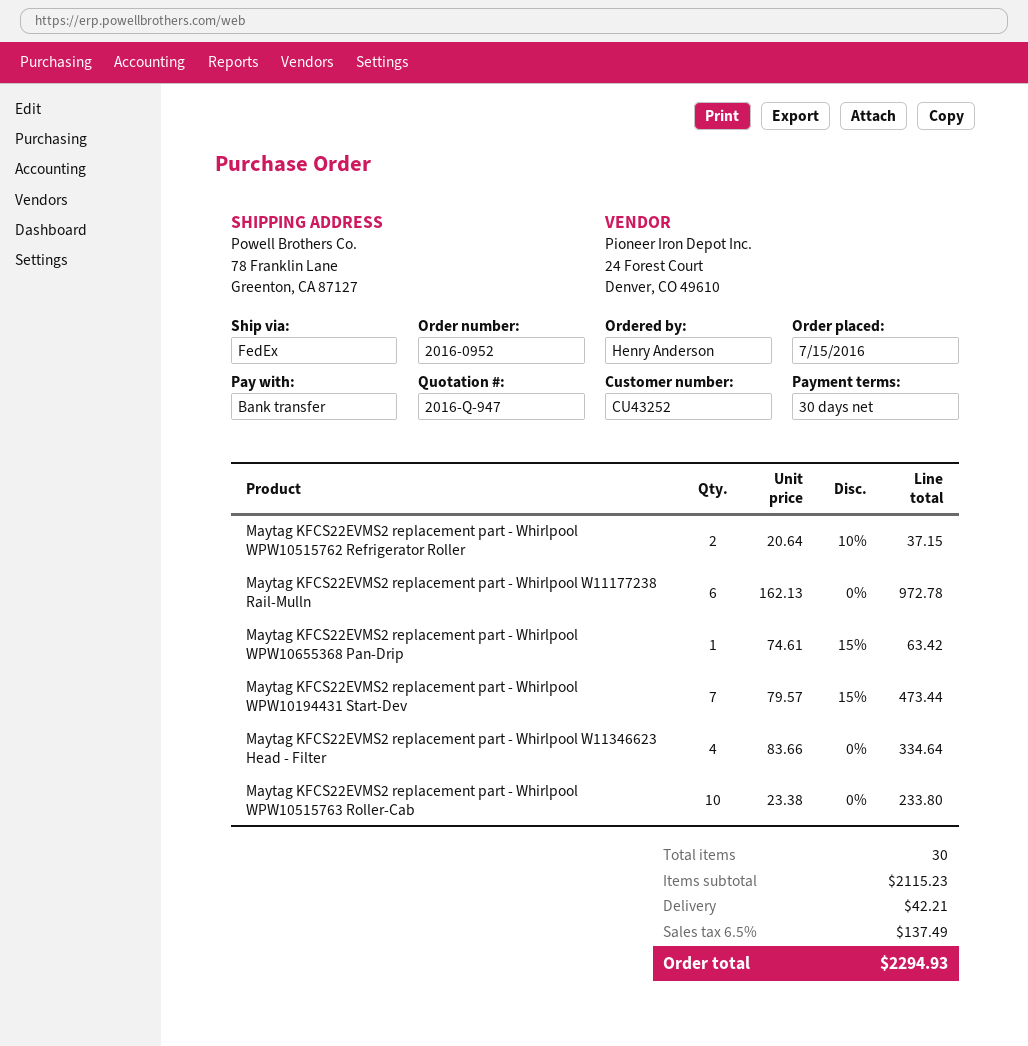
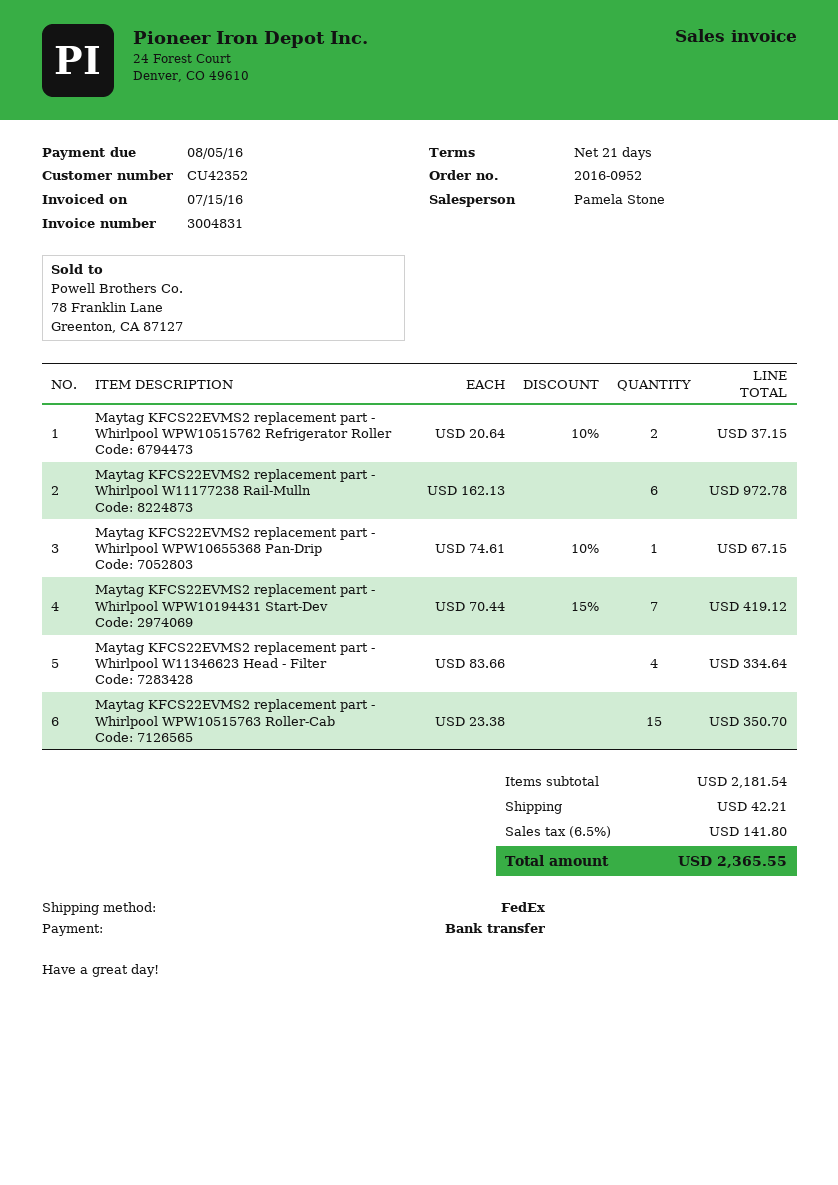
payment terms: 30 days -> 21 days
customer number: CU43252 -> CU42352
Maytag KFCS22EVMS2 replacement part - Whirlpool WPW10655368 Pan-Drip: 1 x 74.61 - 15% = 63.42 -> 1 x 74.61 - 10% = 67.15
Maytag KFCS22EVMS2 replacement part - Whirlpool WPW10194431 Start-Dev: 7 x 79.57 - 15% = 473.44 -> 7 x 70.44 - 15% = 419.12
Maytag KFCS22EVMS2 replacement part - Whirlpool WPW10515763 Roller-Cab: 10 x 23.38 = 233.80 -> 15 x 23.38 = 350.70
subtotal: 2115.23 -> 2181.54
tax: 6.5% = 137.49 -> 6.5% = 141.80
total: 2294.93 -> 2365.55

